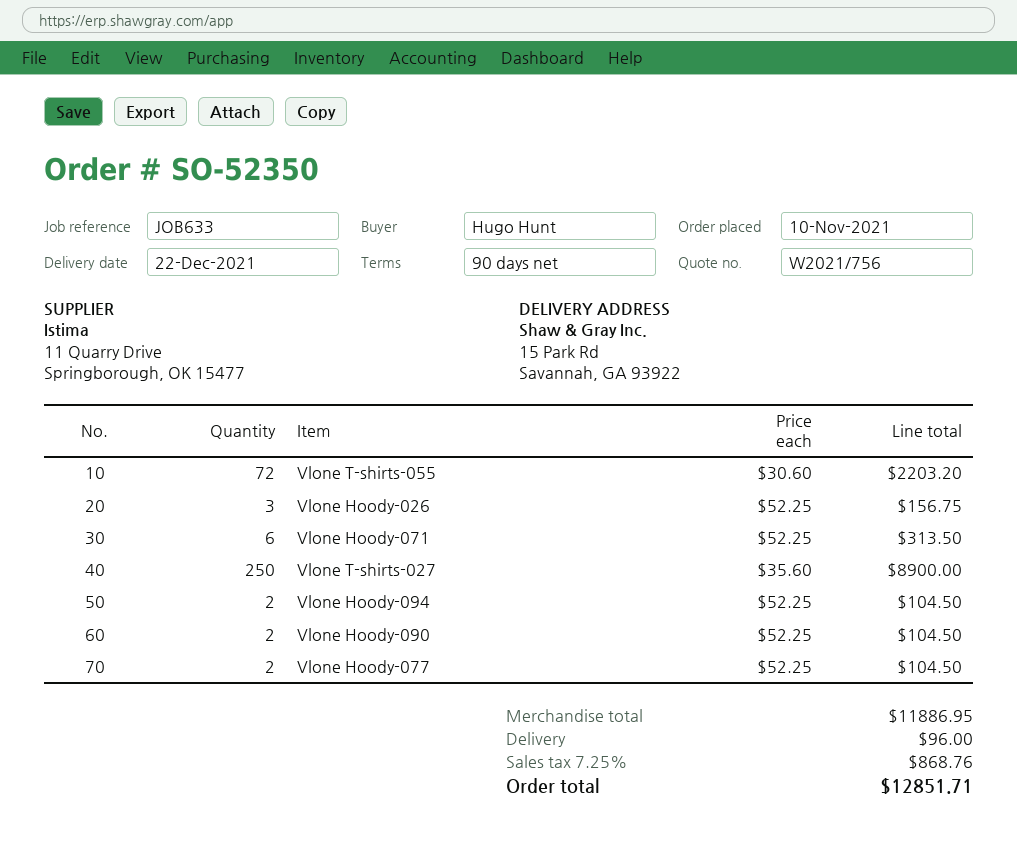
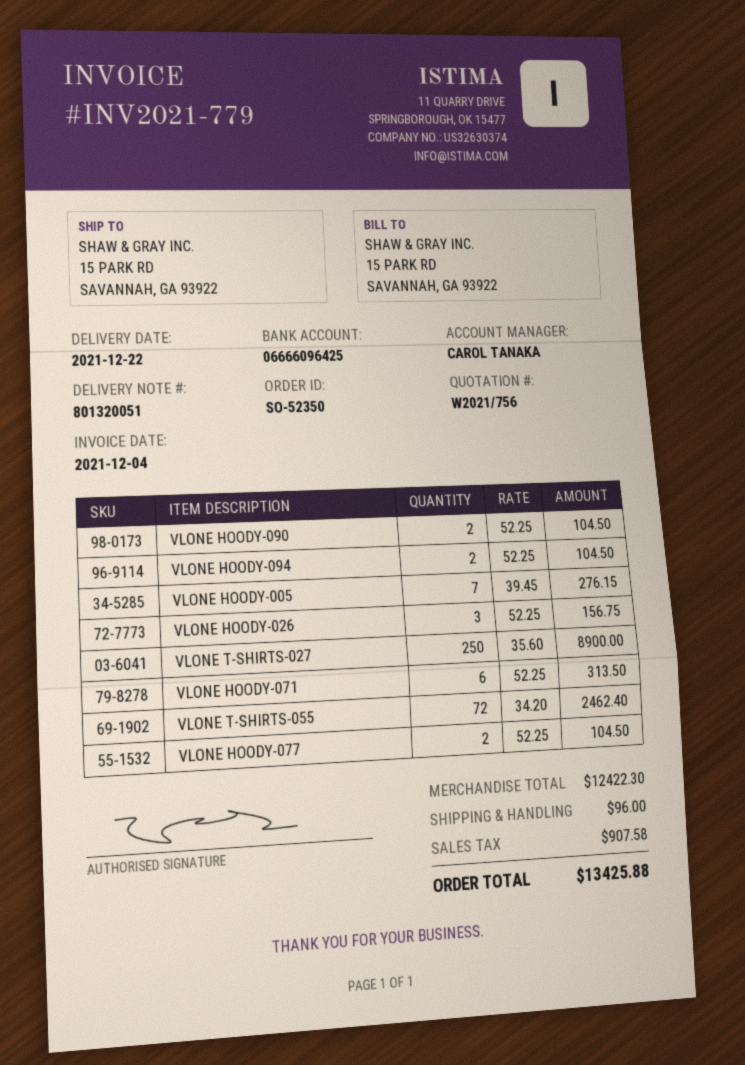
Vlone T-shirts-055: 72 x 30.60 = 2203.20 -> 72 x 34.20 = 2462.40
VLONE HOODY-005: none -> 7 x 39.45 = 276.15
subtotal: 11886.95 -> 12422.30
tax: 868.76 -> 907.58
total: 12851.71 -> 13425.88

